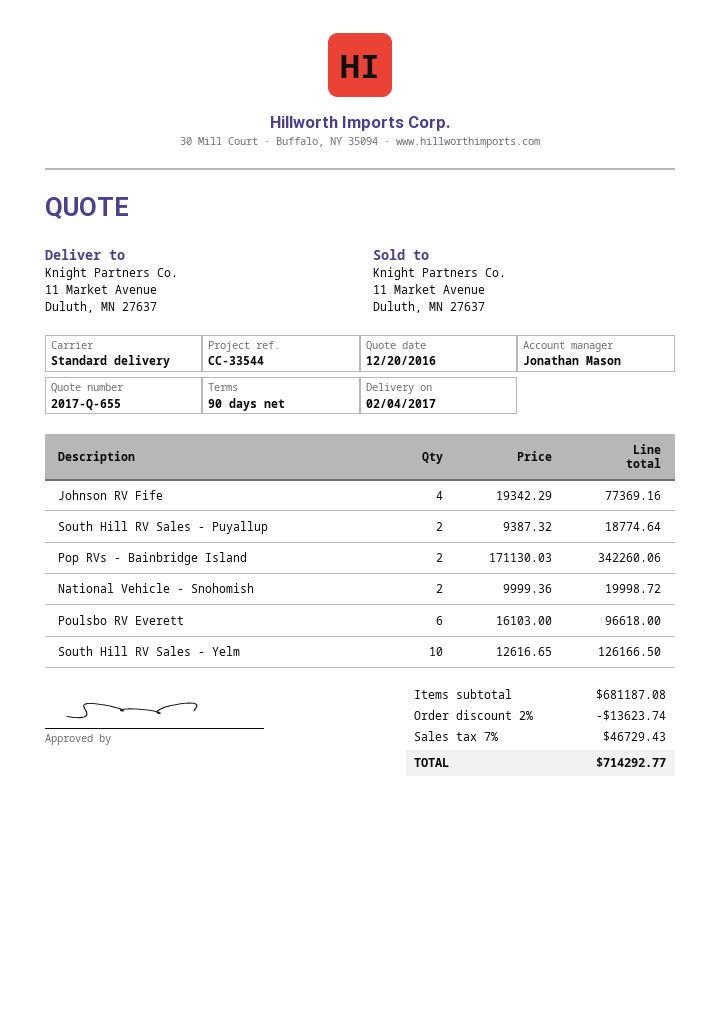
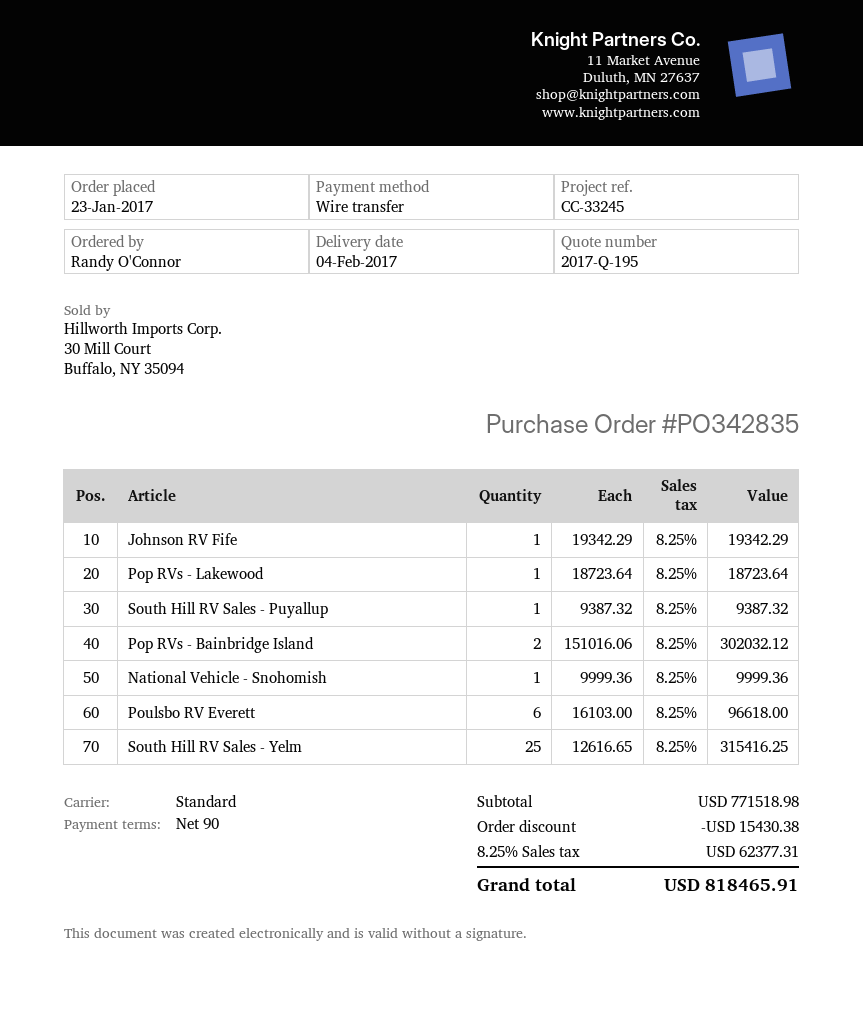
quote number: 2017-Q-655 -> 2017-Q-195
reference: CC-33544 -> CC-33245
Johnson RV Fife: 4 x 19342.29 = 77369.16 -> 1 x 19342.29 = 19342.29
South Hill RV Sales - Puyallup: 2 x 9387.32 = 18774.64 -> 1 x 9387.32 = 9387.32
Pop RVs - Bainbridge Island: 2 x 171130.03 = 342260.06 -> 2 x 151016.06 = 302032.12
National Vehicle - Snohomish: 2 x 9999.36 = 19998.72 -> 1 x 9999.36 = 9999.36
South Hill RV Sales - Yelm: 10 x 12616.65 = 126166.50 -> 25 x 12616.65 = 315416.25
Pop RVs - Lakewood: none -> 1 x 18723.64 = 18723.64
subtotal: 681187.08 -> 771518.98
discount: 13623.74 -> 15430.38
tax: 7% = 46729.43 -> 8.25% = 62377.31
total: 714292.77 -> 818465.91

